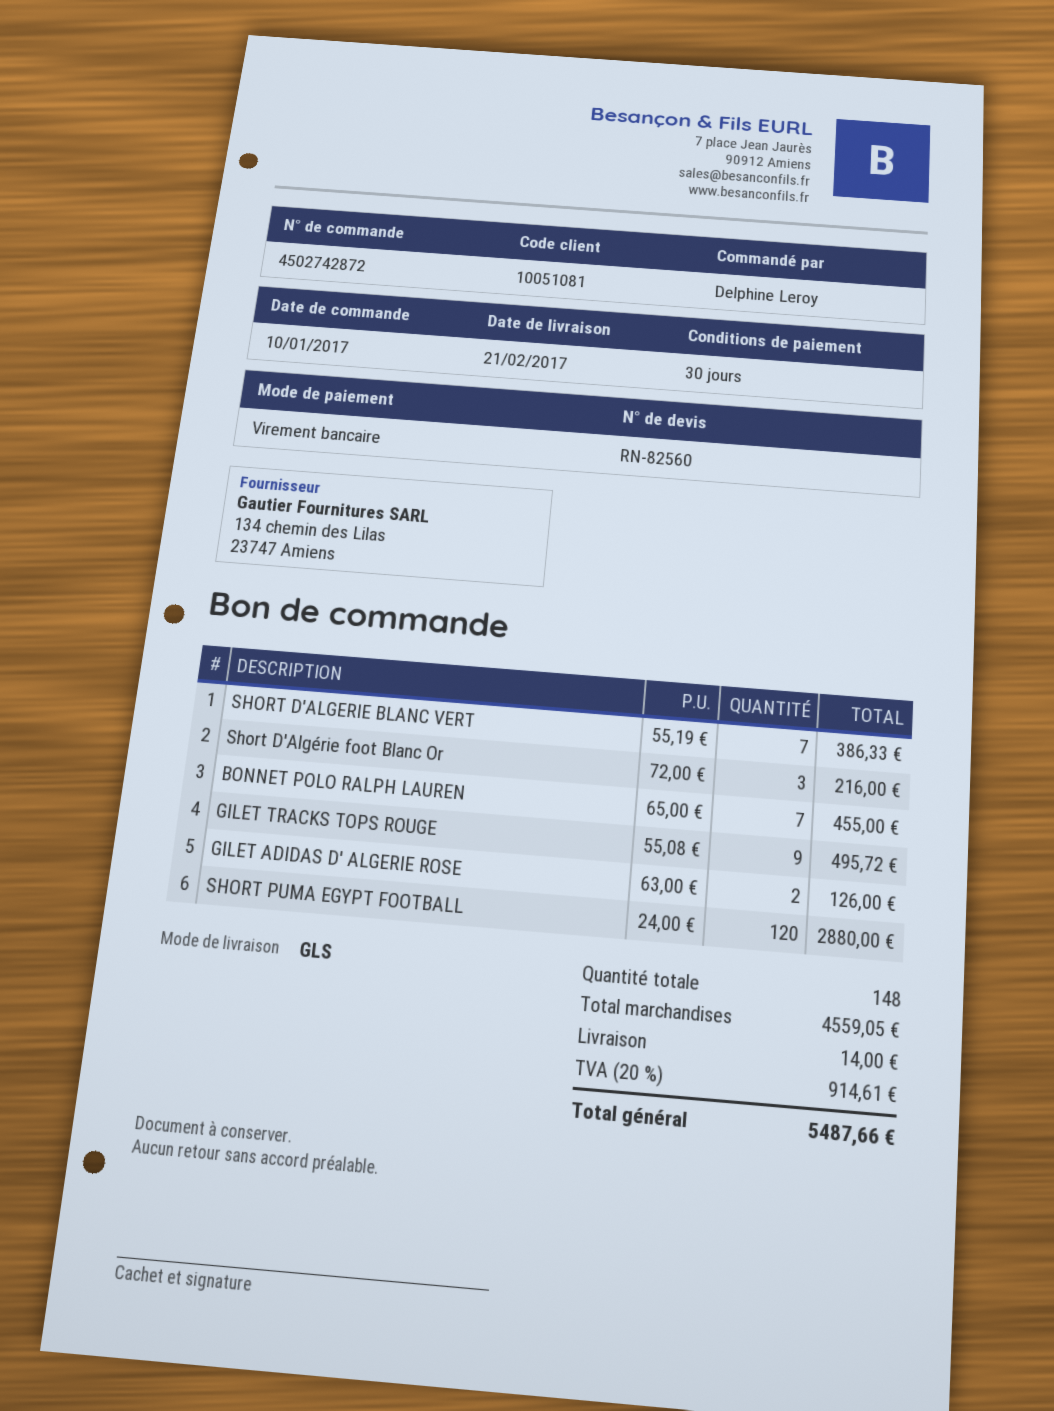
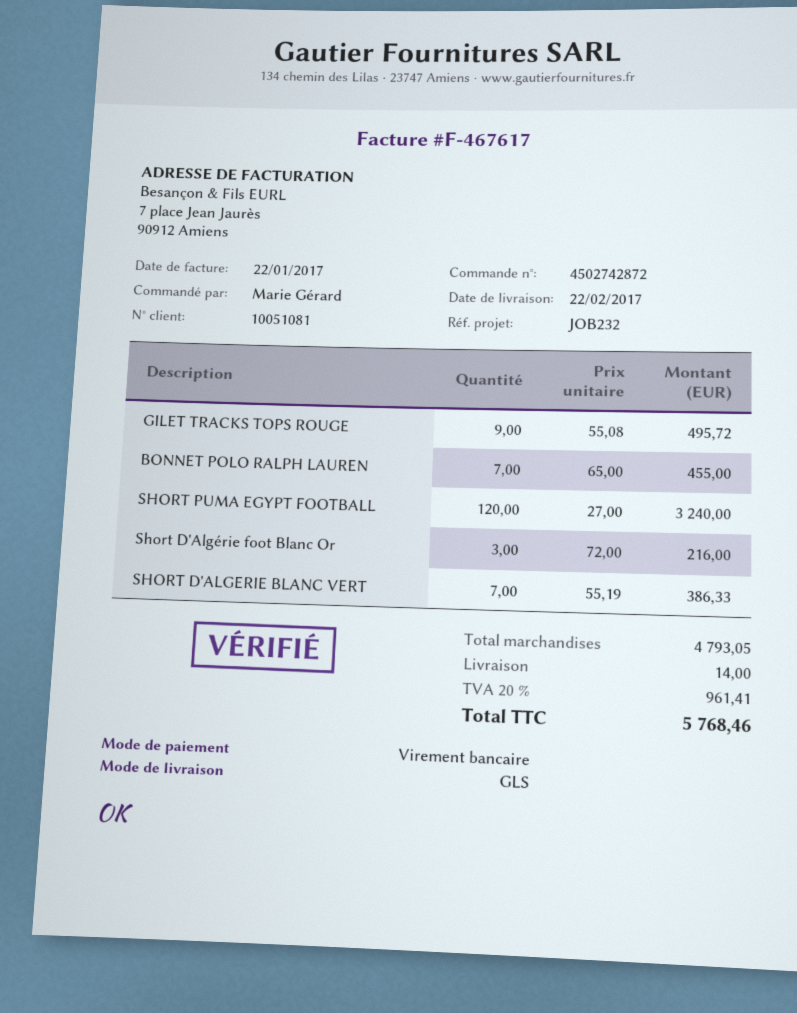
delivery date: 2017-02-21 -> 2017-02-22
ordered by: Delphine Leroy -> Marie Gérard
GILET ADIDAS D' ALGERIE ROSE: 2 x 63.00 = 126.00 -> none
SHORT PUMA EGYPT FOOTBALL: 120 x 24.00 = 2880.00 -> 120 x 27.00 = 3240.00
subtotal: 4559.05 -> 4793.05
tax: 20% = 914.61 -> 20% = 961.41
total: 5487.66 -> 5768.46

